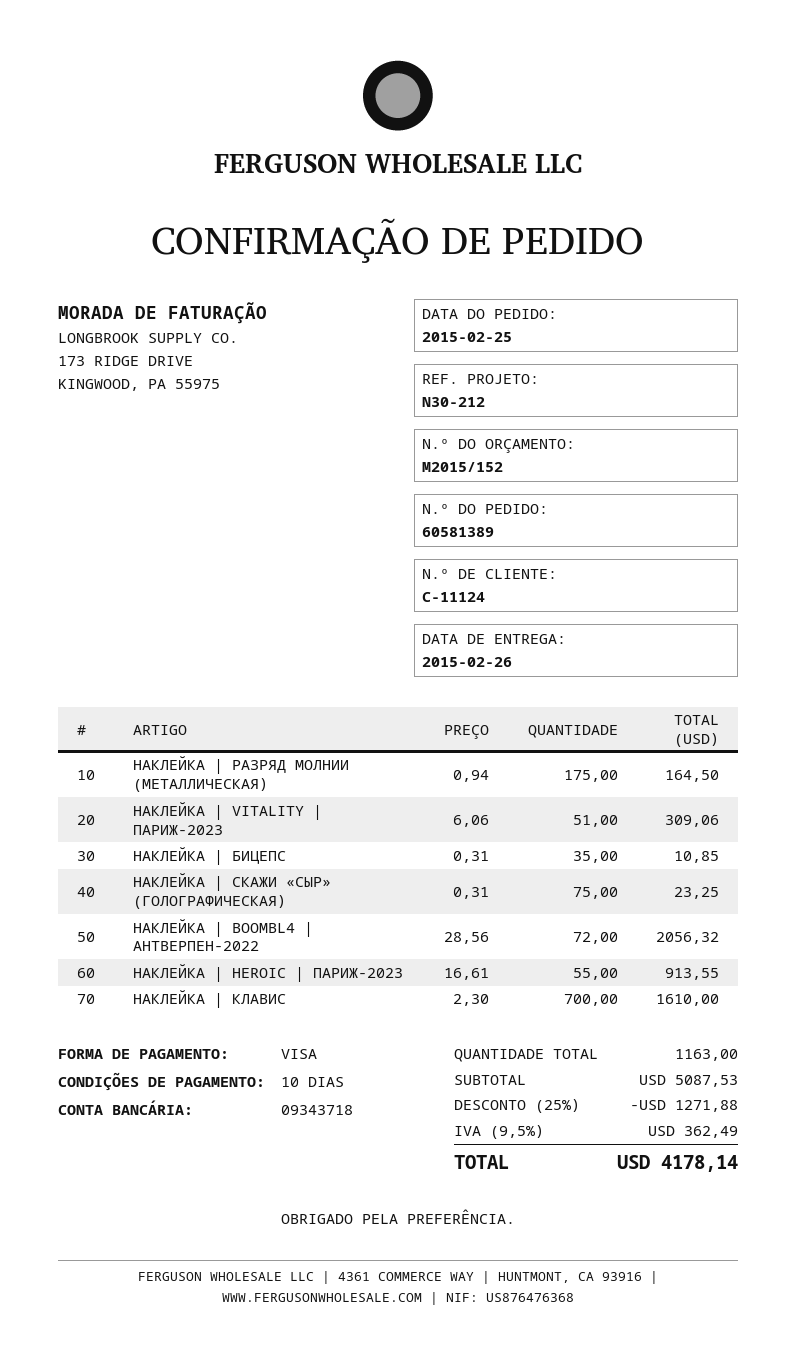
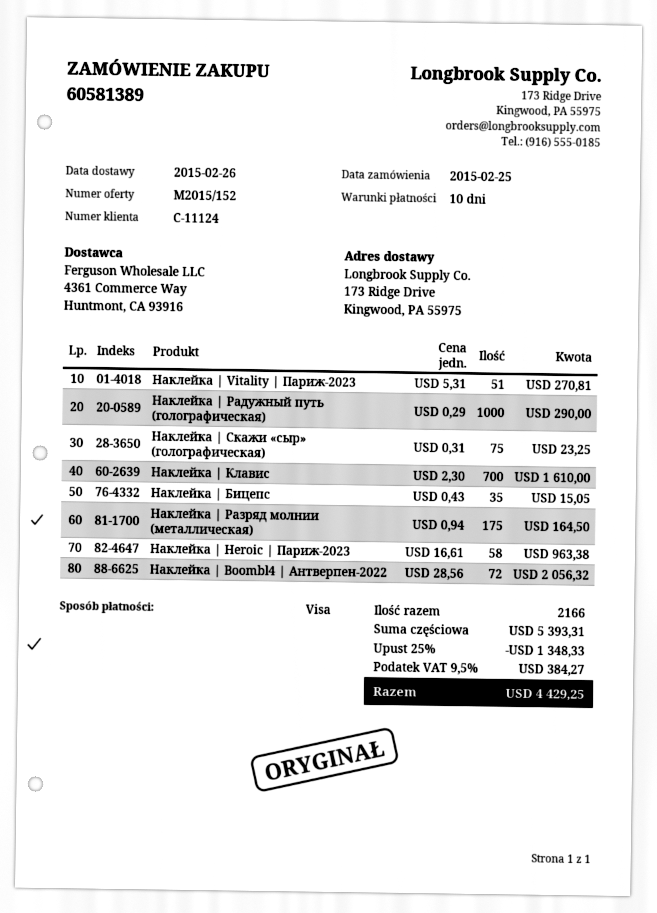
НАКЛЕЙКА | VITALITY | ПАРИЖ-2023: 51 x 6.06 = 309.06 -> 51 x 5.31 = 270.81
НАКЛЕЙКА | БИЦЕПС: 35 x 0.31 = 10.85 -> 35 x 0.43 = 15.05
НАКЛЕЙКА | HEROIC | ПАРИЖ-2023: 55 x 16.61 = 913.55 -> 58 x 16.61 = 963.38
Наклейка | Радужный путь (голографическая): none -> 1000 x 0.29 = 290.00
total quantity: 1163 -> 2166
subtotal: 5087.53 -> 5393.31
discount: 25% = 1271.88 -> 25% = 1348.33
tax: 9.5% = 362.49 -> 9.5% = 384.27
total: 4178.14 -> 4429.25

